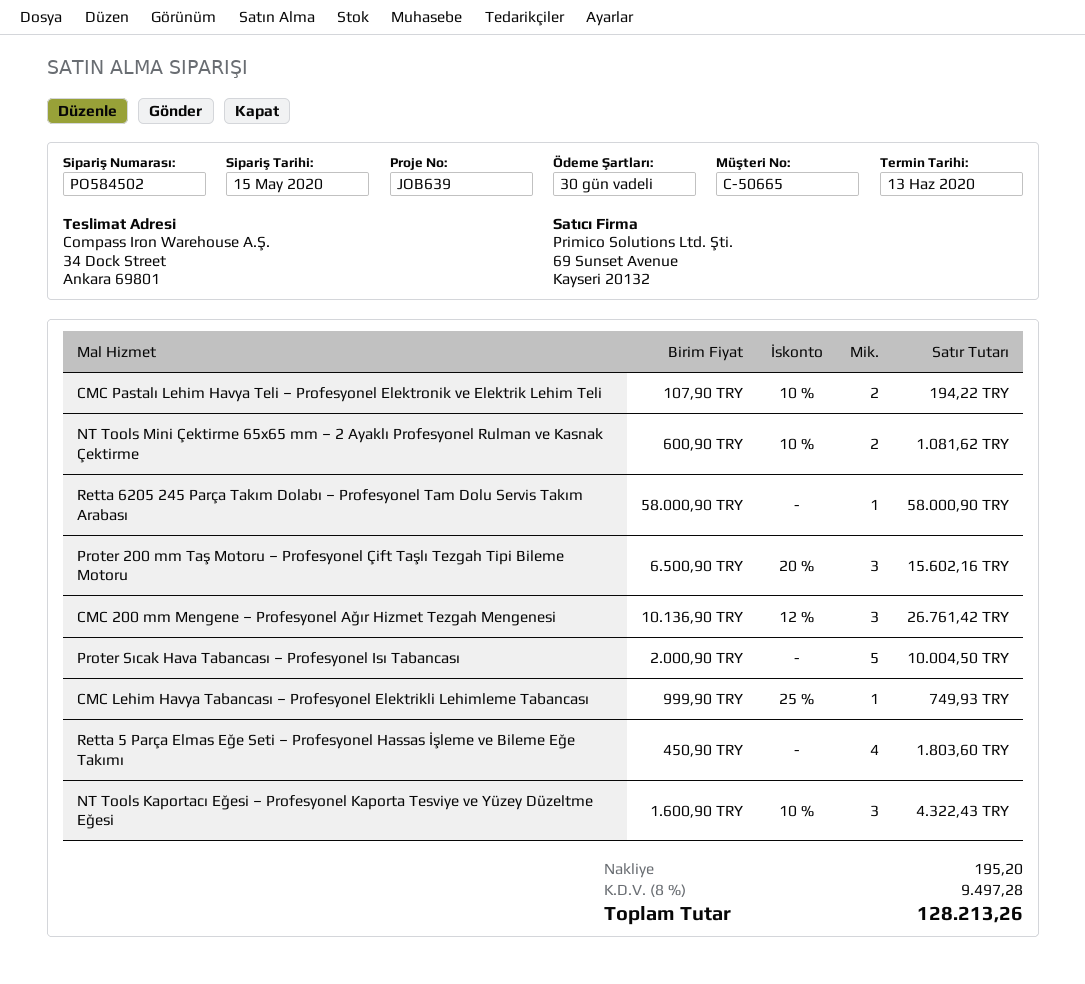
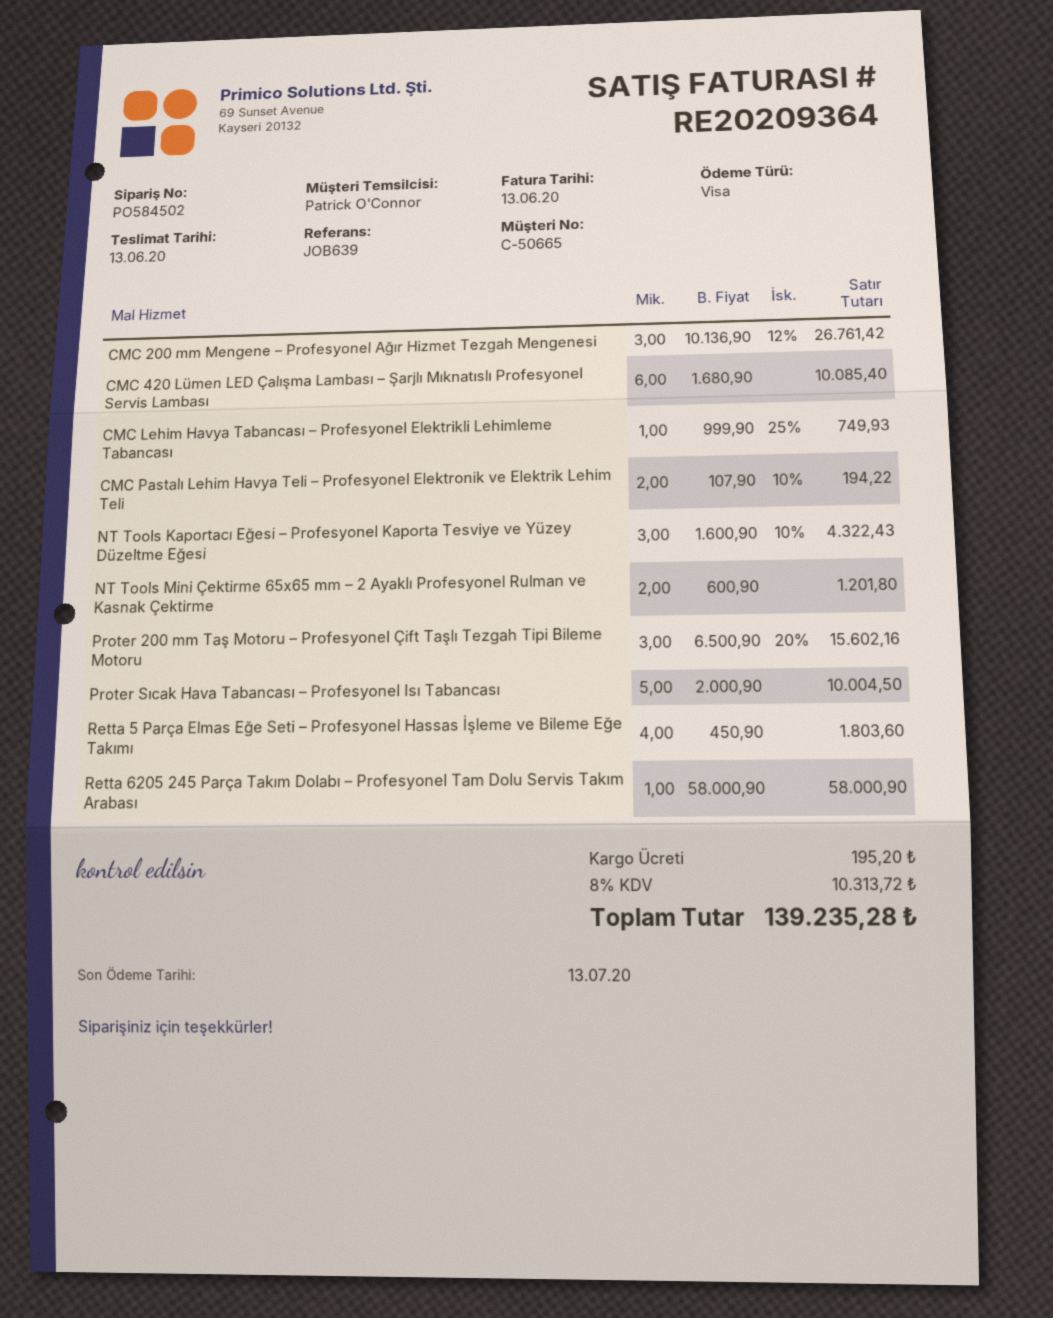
NT Tools Mini Çektirme 65x65 mm – 2 Ayaklı Profesyonel Rulman ve Kasnak Çektirme: 2 x 600.90 - 10% = 1081.62 -> 2 x 600.90 = 1201.80
CMC 420 Lümen LED Çalışma Lambası – Şarjlı Mıknatıslı Profesyonel Servis Lambası: none -> 6 x 1680.90 = 10085.40
tax: 8% = 9497.28 -> 8% = 10313.72
total: 128213.26 -> 139235.28

